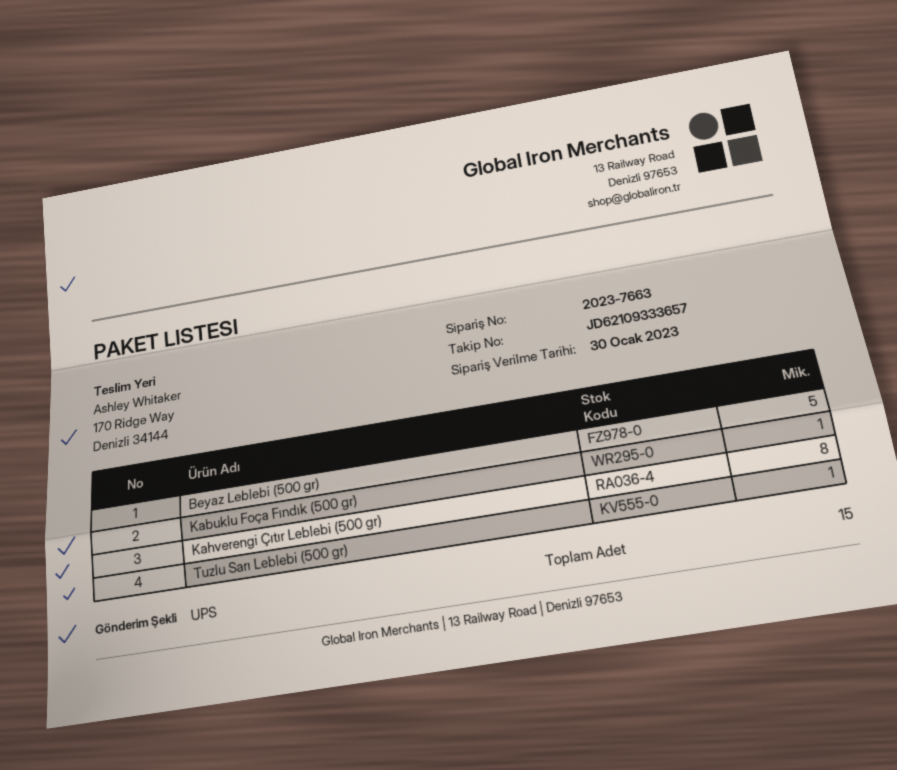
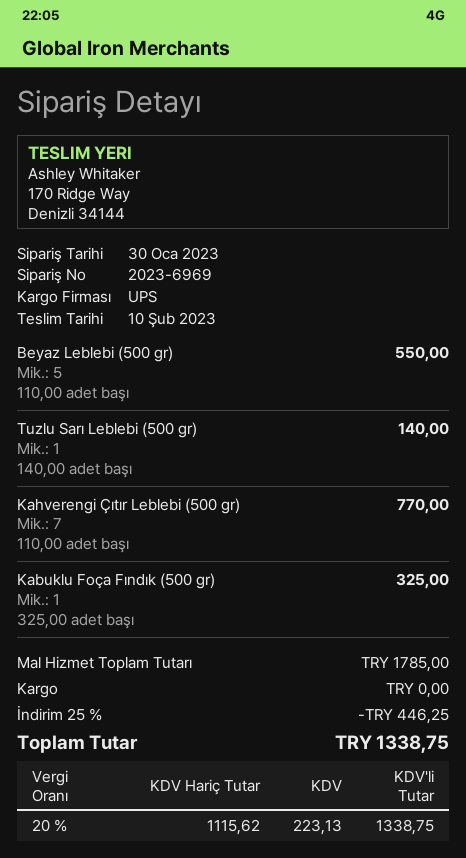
order number: 2023-7663 -> 2023-6969
Kahverengi Çıtır Leblebi (500 gr): 8 -> 7

